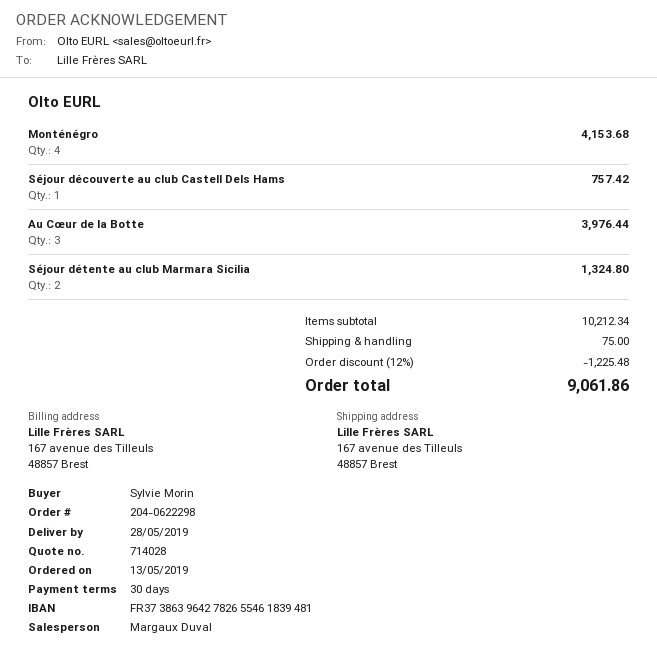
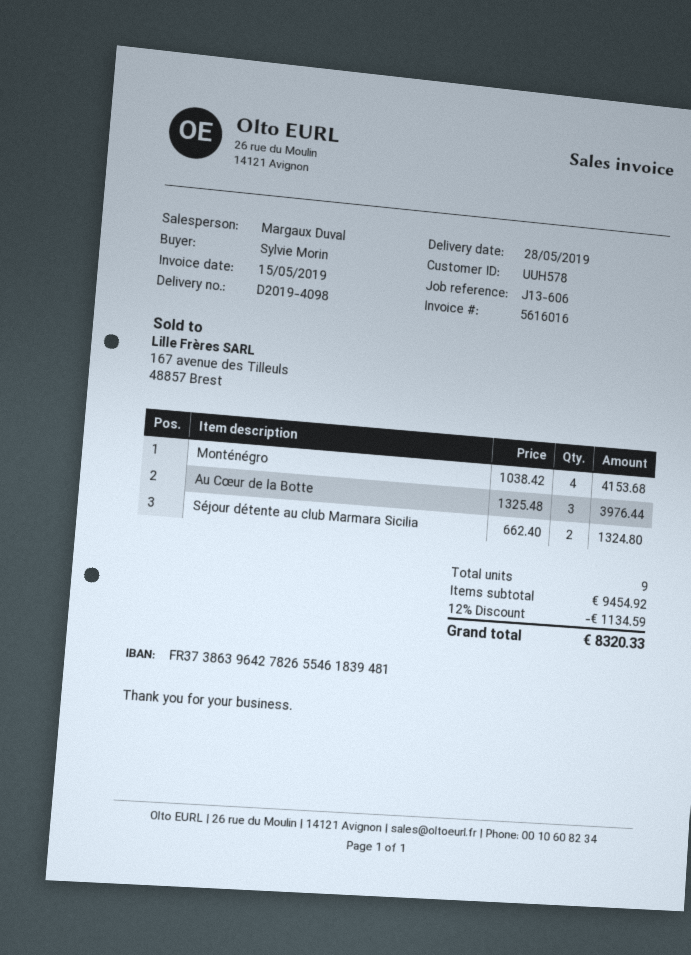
Séjour découverte au club Castell Dels Hams: 1 for 757.42 -> none
subtotal: 10212.34 -> 9454.92
discount: 12% = 1225.48 -> 12% = 1134.59
shipping: 75.00 -> none
total: 9061.86 -> 8320.33

